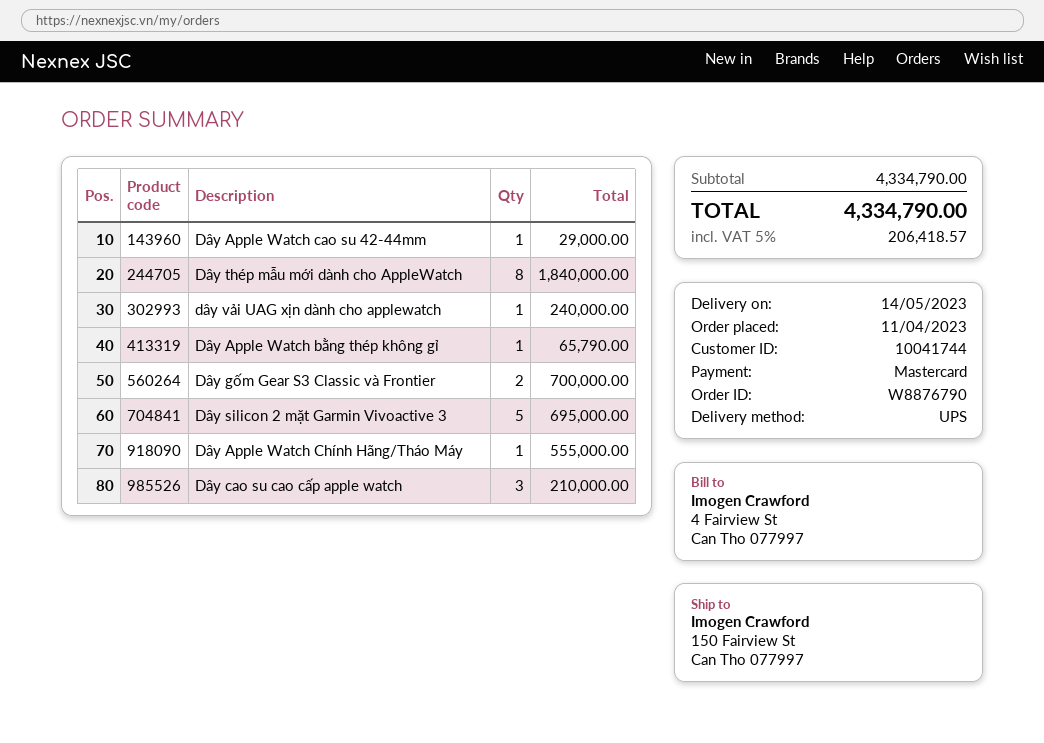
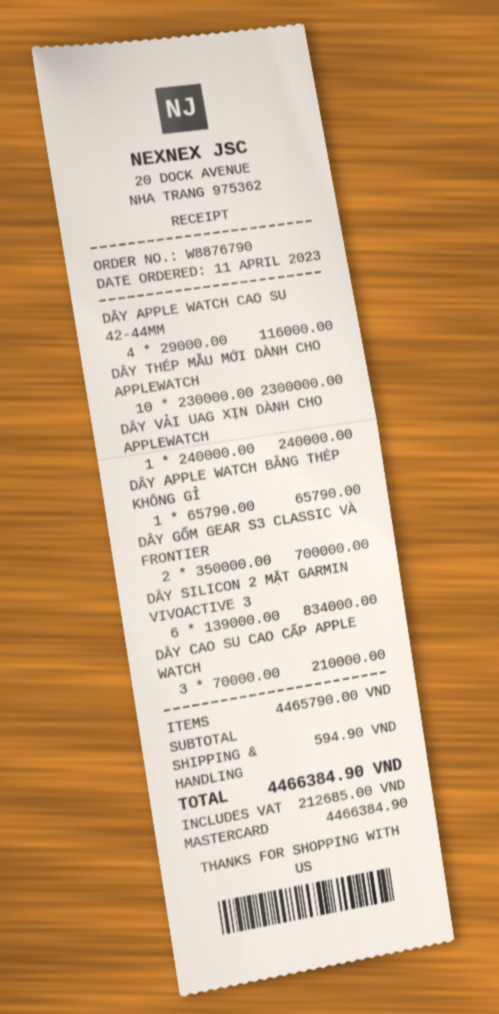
Dây Apple Watch cao su 42-44mm: 1 for 29000.00 -> 4 for 116000.00
Dây thép mẫu mới dành cho AppleWatch: 8 for 1840000.00 -> 10 for 2300000.00
Dây silicon 2 mặt Garmin Vivoactive 3: 5 for 695000.00 -> 6 for 834000.00
Dây Apple Watch Chính Hãng/Tháo Máy: 1 for 555000.00 -> none
subtotal: 4334790.00 -> 4465790.00
shipping: none -> 594.90
tax: 206418.57 -> 212685.00
total: 4334790.00 -> 4466384.90

